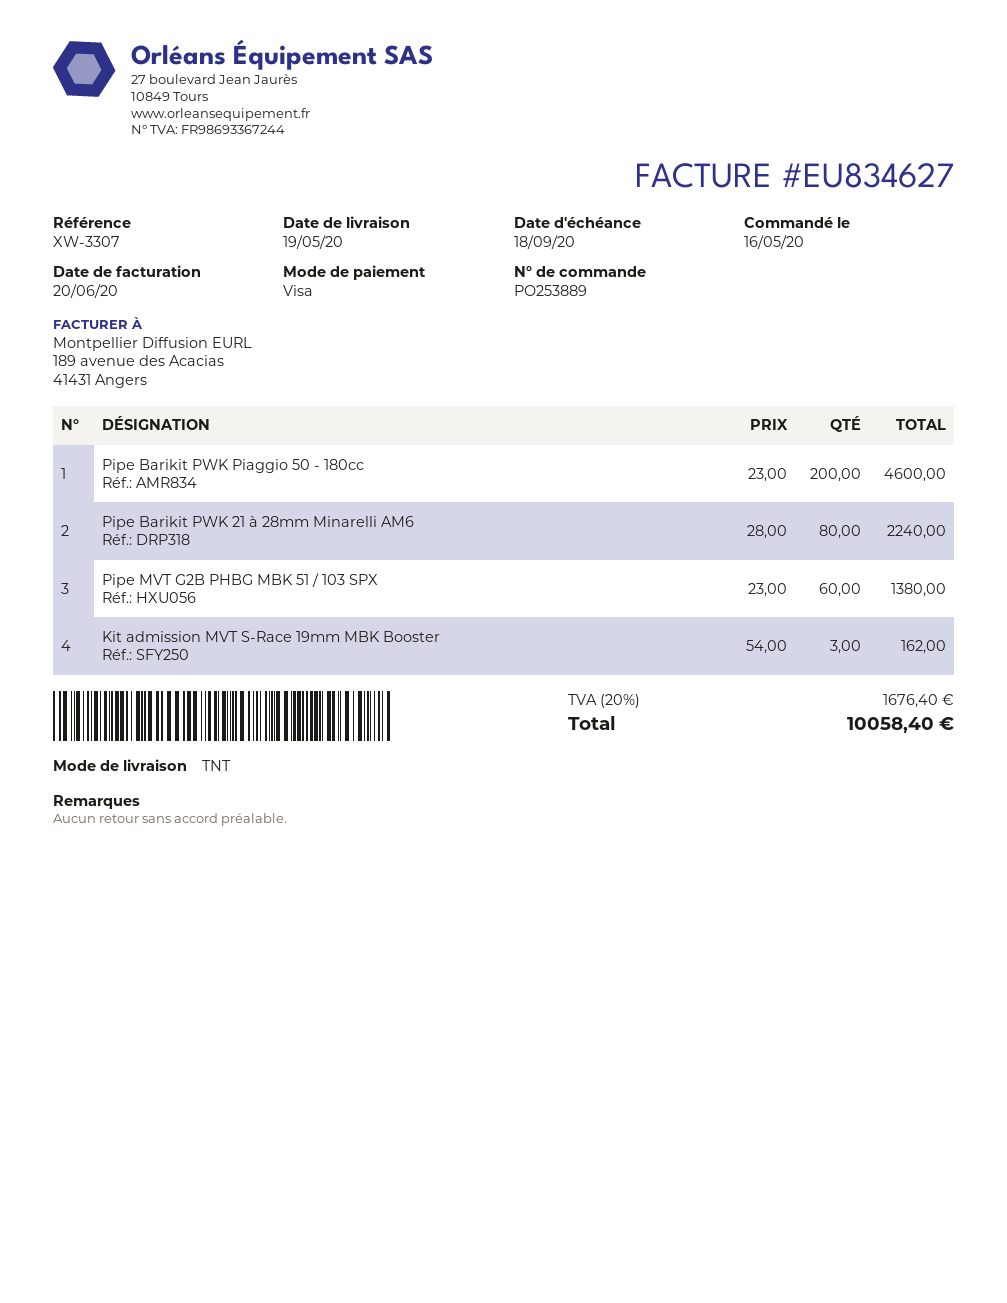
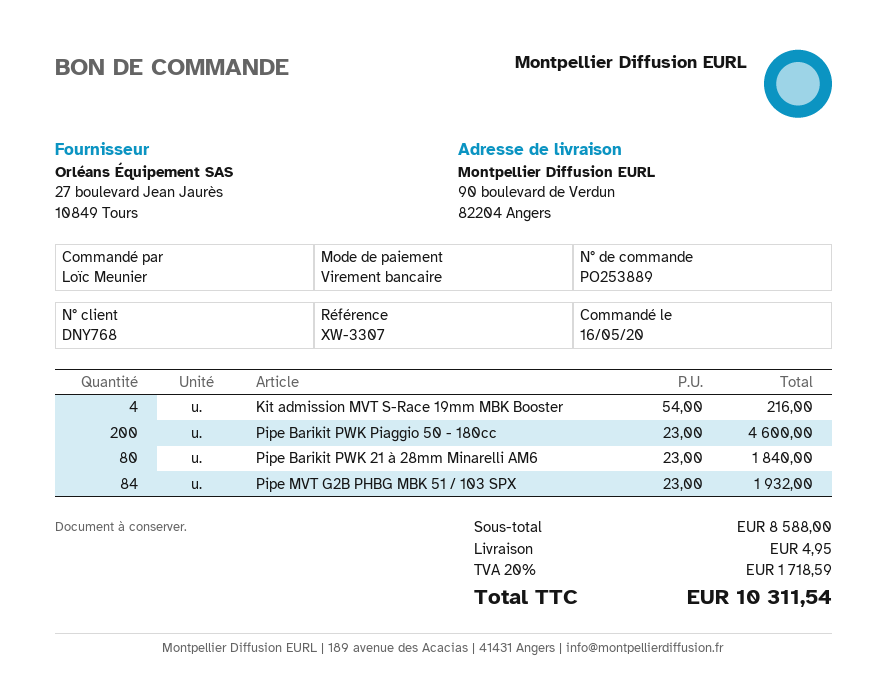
payment method: Visa -> bank transfer
Pipe Barikit PWK 21 à 28mm Minarelli AM6: 80 x 28.00 = 2240.00 -> 80 x 23.00 = 1840.00
Pipe MVT G2B PHBG MBK 51 / 103 SPX: 60 x 23.00 = 1380.00 -> 84 x 23.00 = 1932.00
Kit admission MVT S-Race 19mm MBK Booster: 3 x 54.00 = 162.00 -> 4 x 54.00 = 216.00
shipping: none -> 4.95
tax: 20% = 1676.40 -> 20% = 1718.59
total: 10058.40 -> 10311.54

